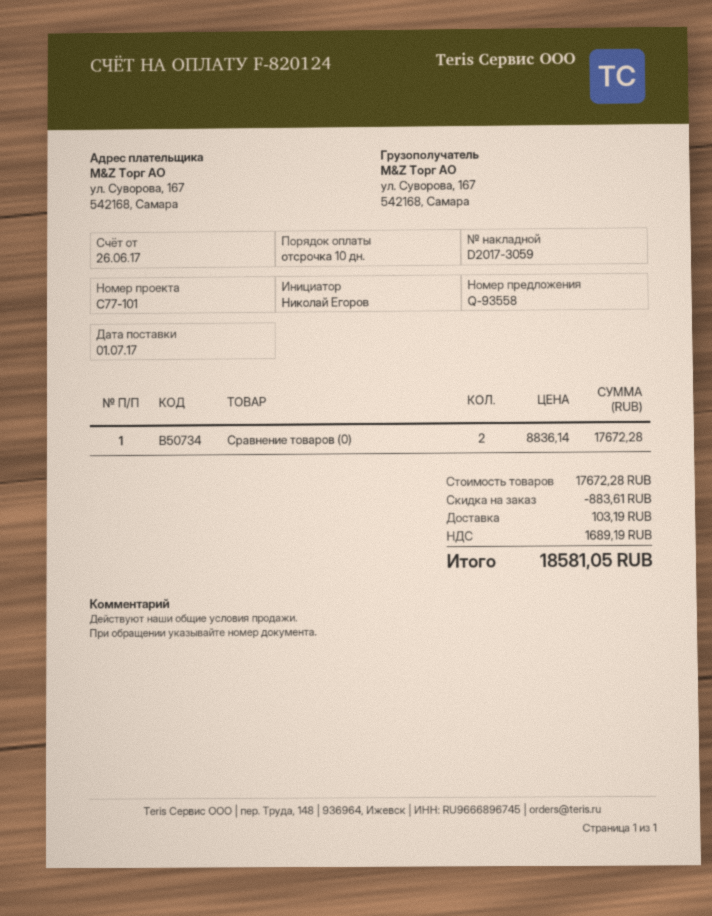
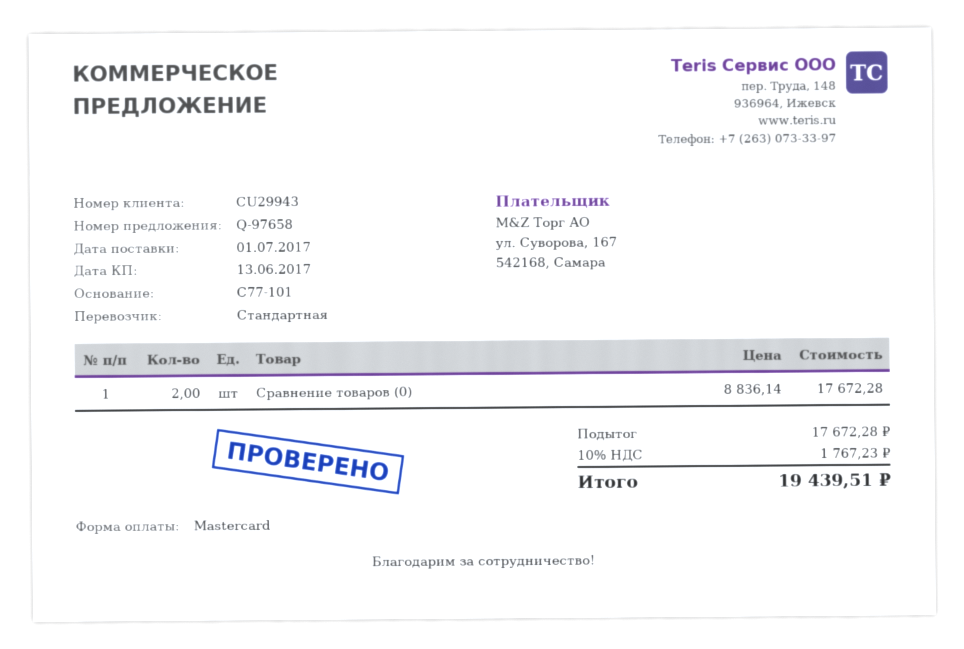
quote number: Q-93558 -> Q-97658
discount: 883.61 -> none
shipping: 103.19 -> none
tax: 1689.19 -> 1767.23
total: 18581.05 -> 19439.51

